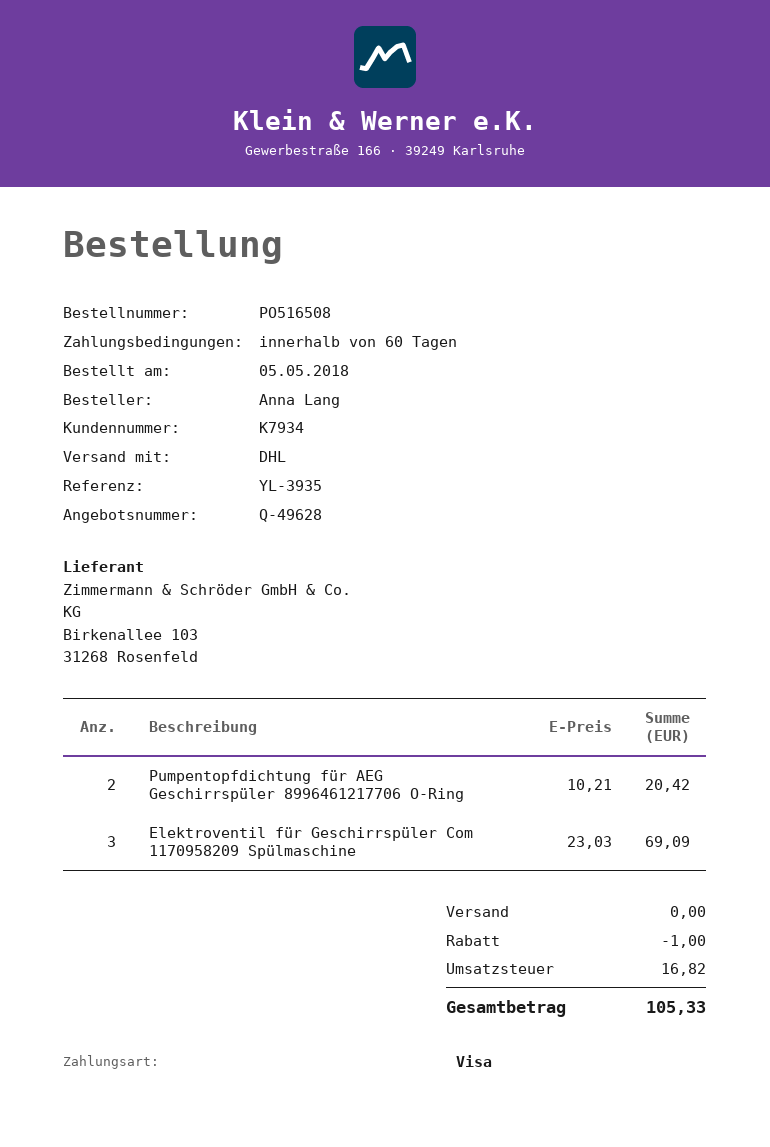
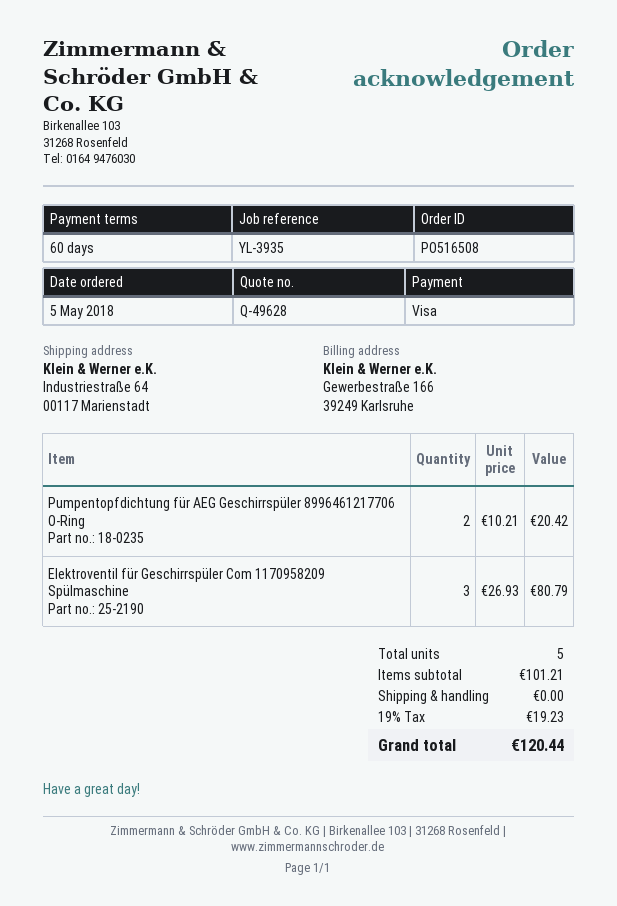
Elektroventil für Geschirrspüler Com 1170958209 Spülmaschine: 3 x 23.03 = 69.09 -> 3 x 26.93 = 80.79
discount: 1.00 -> none
tax: 16.82 -> 19.23
total: 105.33 -> 120.44

